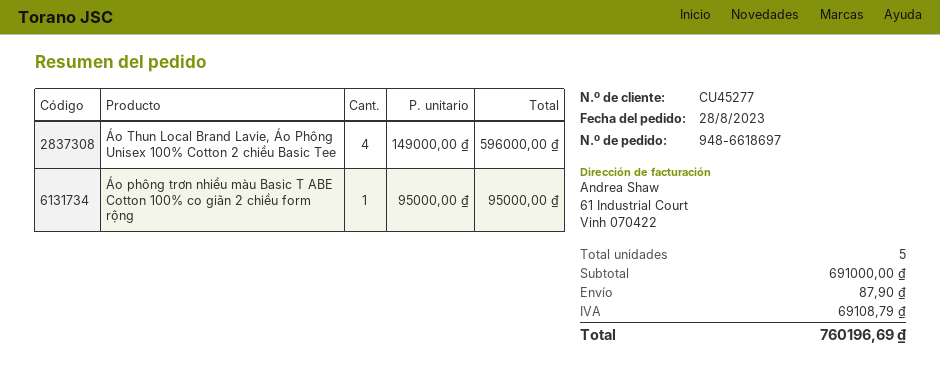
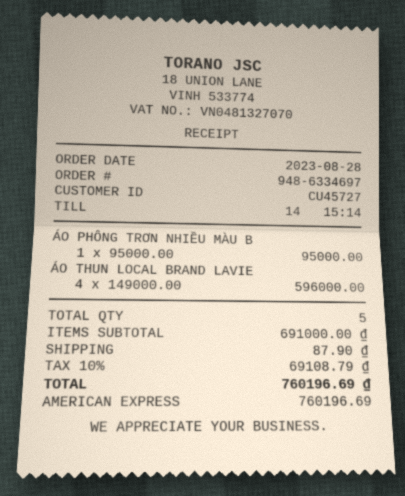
order number: 948-6618697 -> 948-6334697
customer number: CU45277 -> CU45727

